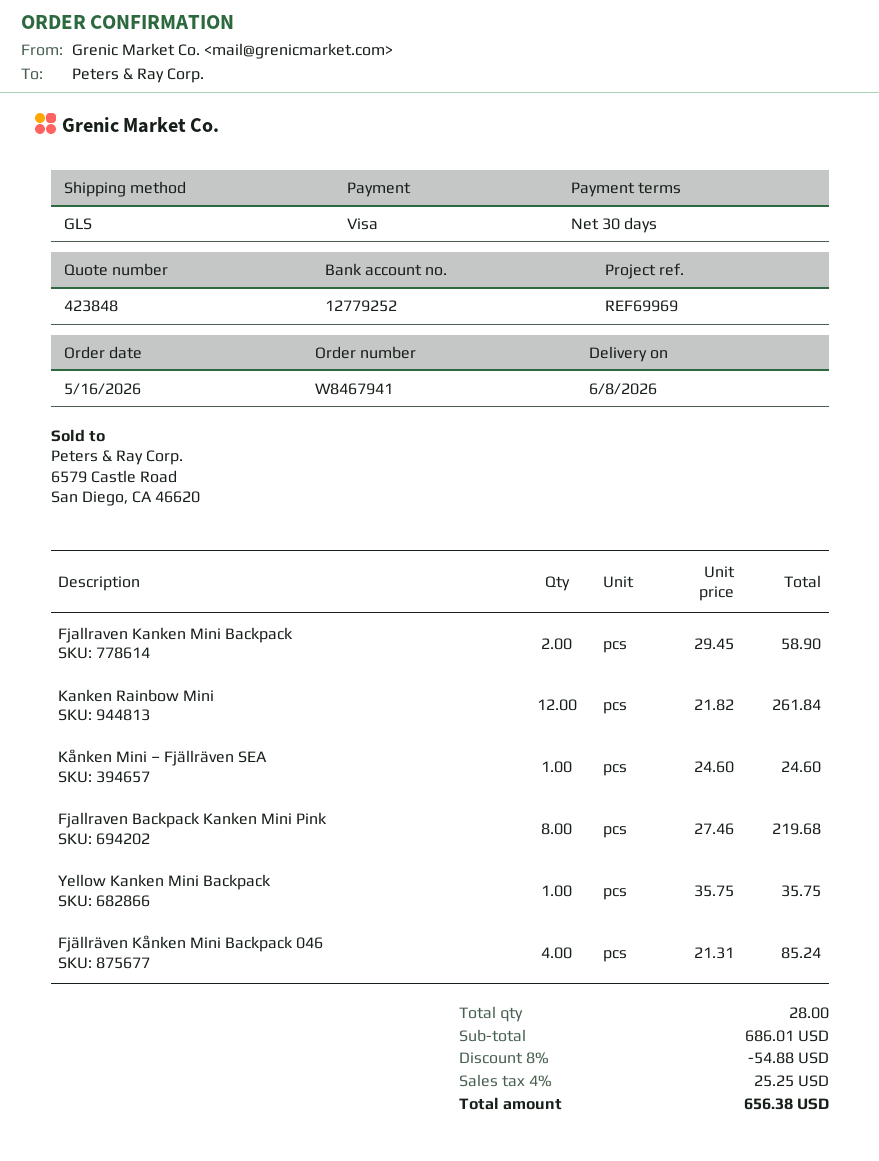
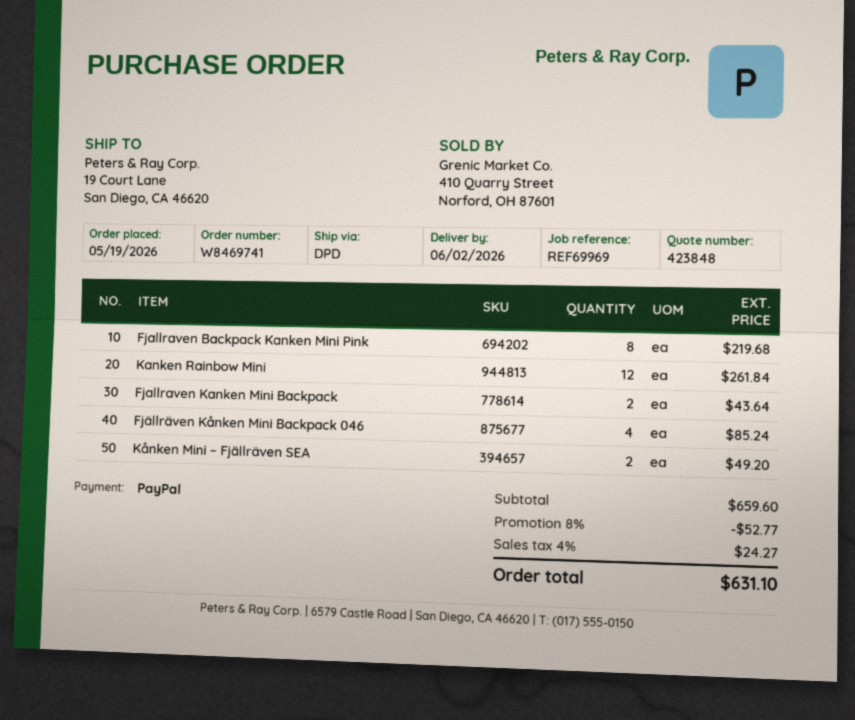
order number: W8467941 -> W8469741
order date: 2026-05-16 -> 2026-05-19
delivery date: 2026-06-08 -> 2026-06-02
payment method: Visa -> PayPal
shipping method: GLS -> DPD
Fjallraven Kanken Mini Backpack: 2 for 58.90 -> 2 for 43.64
Kånken Mini – Fjällräven SEA: 1 for 24.60 -> 2 for 49.20
Yellow Kanken Mini Backpack: 1 for 35.75 -> none
subtotal: 686.01 -> 659.60
discount: 8% = 54.88 -> 8% = 52.77
tax: 4% = 25.25 -> 4% = 24.27
total: 656.38 -> 631.10

